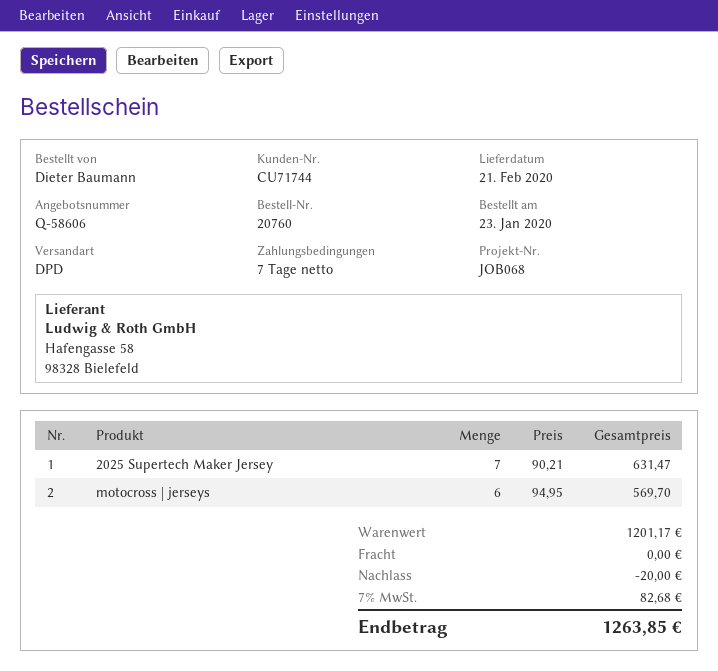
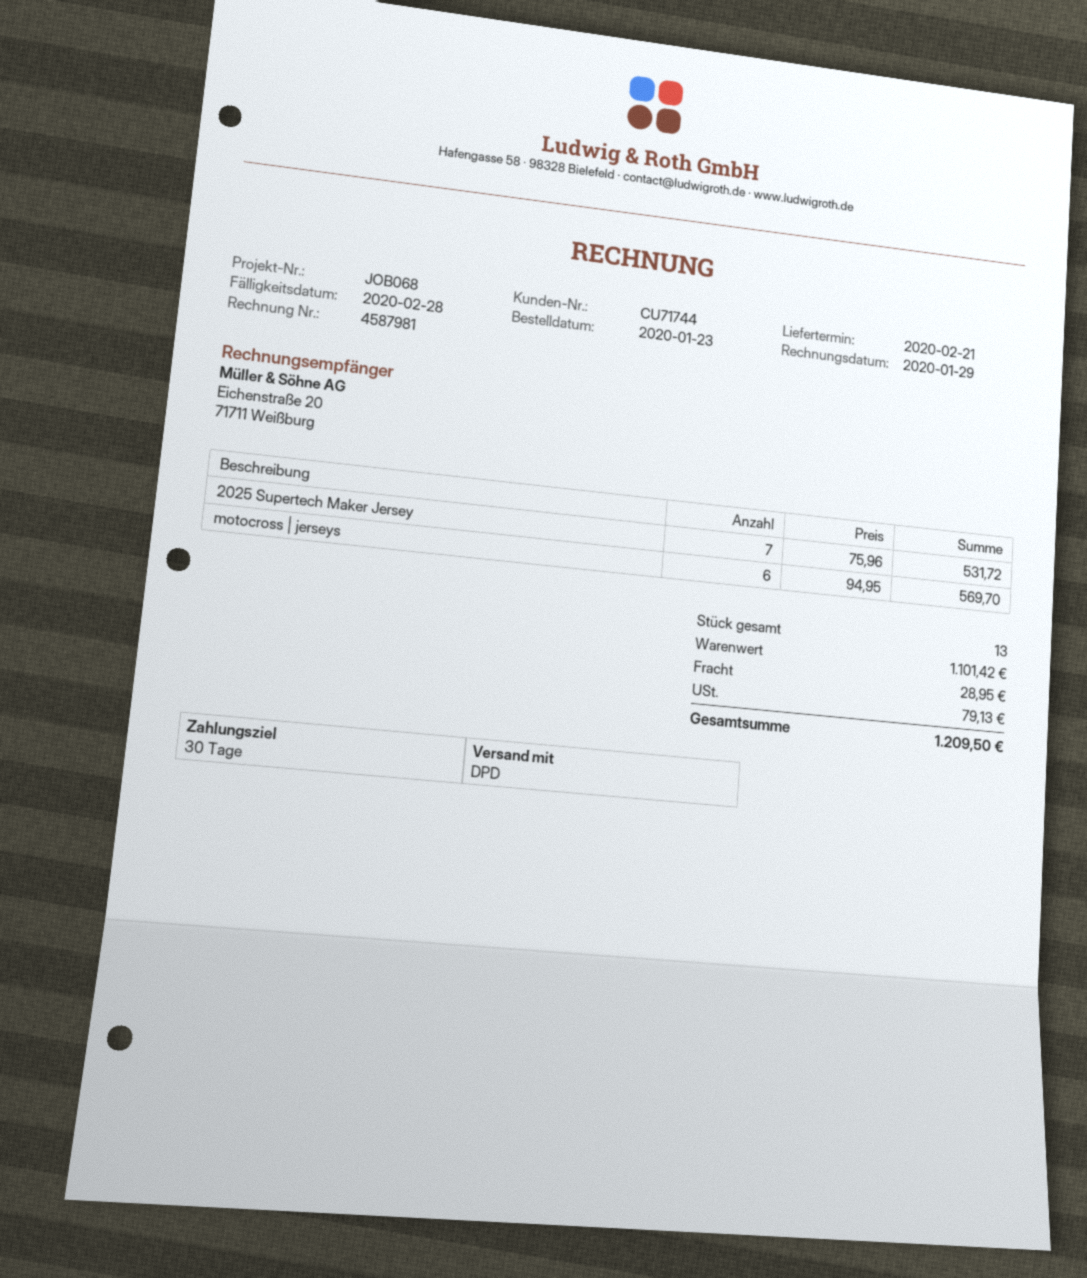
payment terms: 7 days -> 30 days
2025 Supertech Maker Jersey: 7 x 90.21 = 631.47 -> 7 x 75.96 = 531.72
subtotal: 1201.17 -> 1101.42
discount: 20.00 -> none
shipping: 0.00 -> 28.95
tax: 82.68 -> 79.13
total: 1263.85 -> 1209.50

